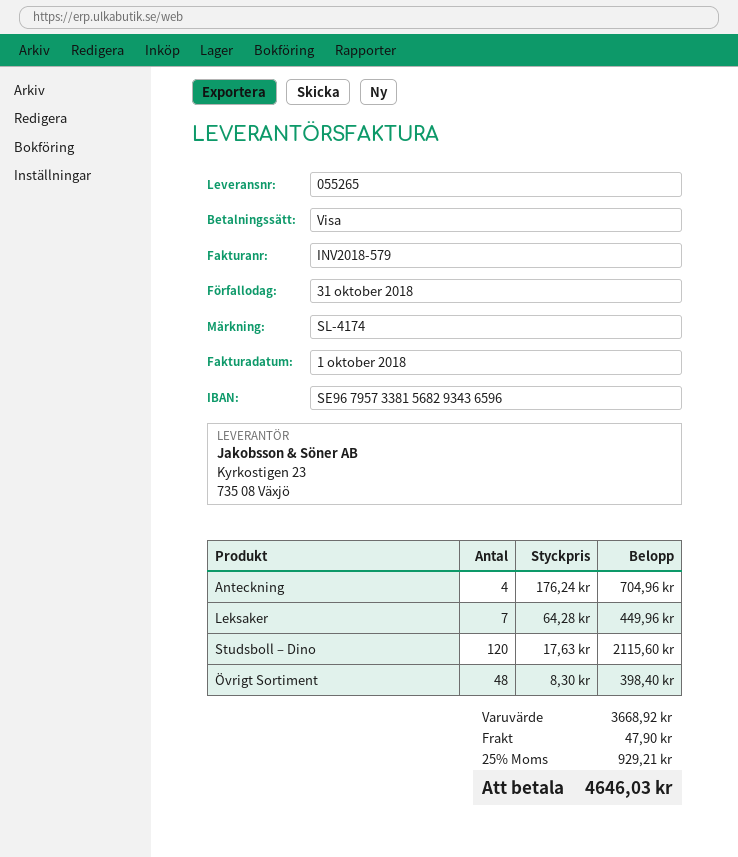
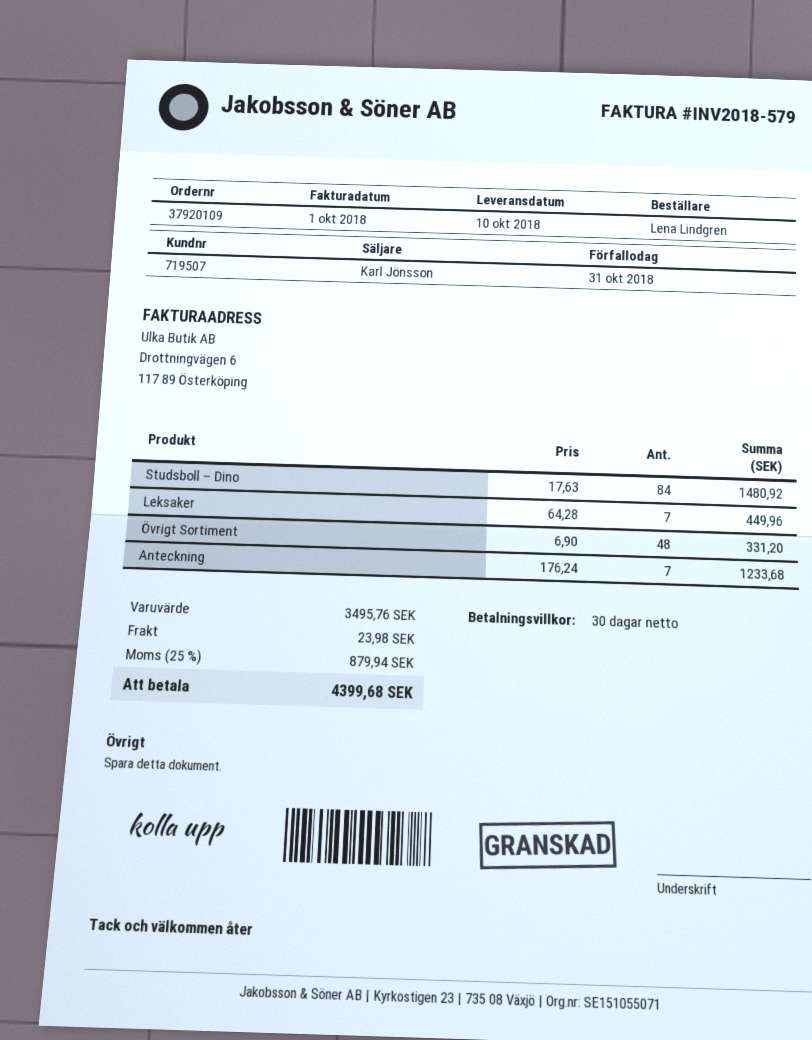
Anteckning: 4 x 176.24 = 704.96 -> 7 x 176.24 = 1233.68
Studsboll – Dino: 120 x 17.63 = 2115.60 -> 84 x 17.63 = 1480.92
Övrigt Sortiment: 48 x 8.30 = 398.40 -> 48 x 6.90 = 331.20
subtotal: 3668.92 -> 3495.76
shipping: 47.90 -> 23.98
tax: 25% = 929.21 -> 25% = 879.94
total: 4646.03 -> 4399.68

